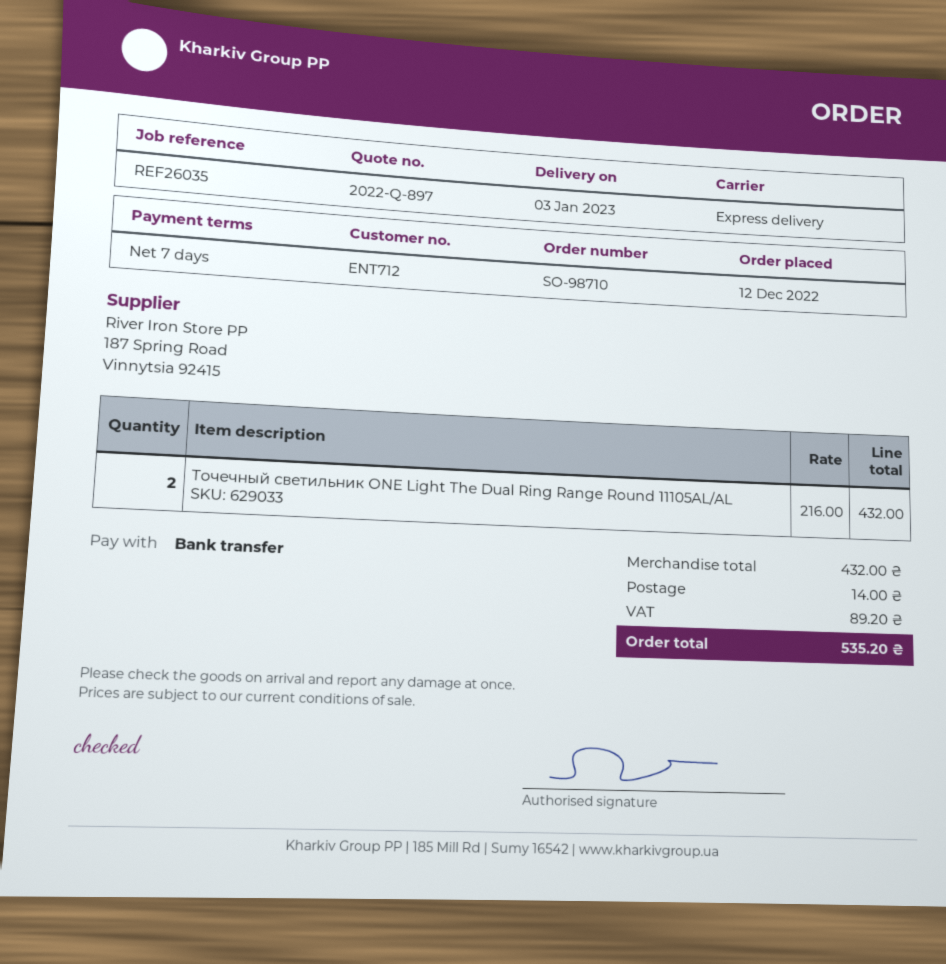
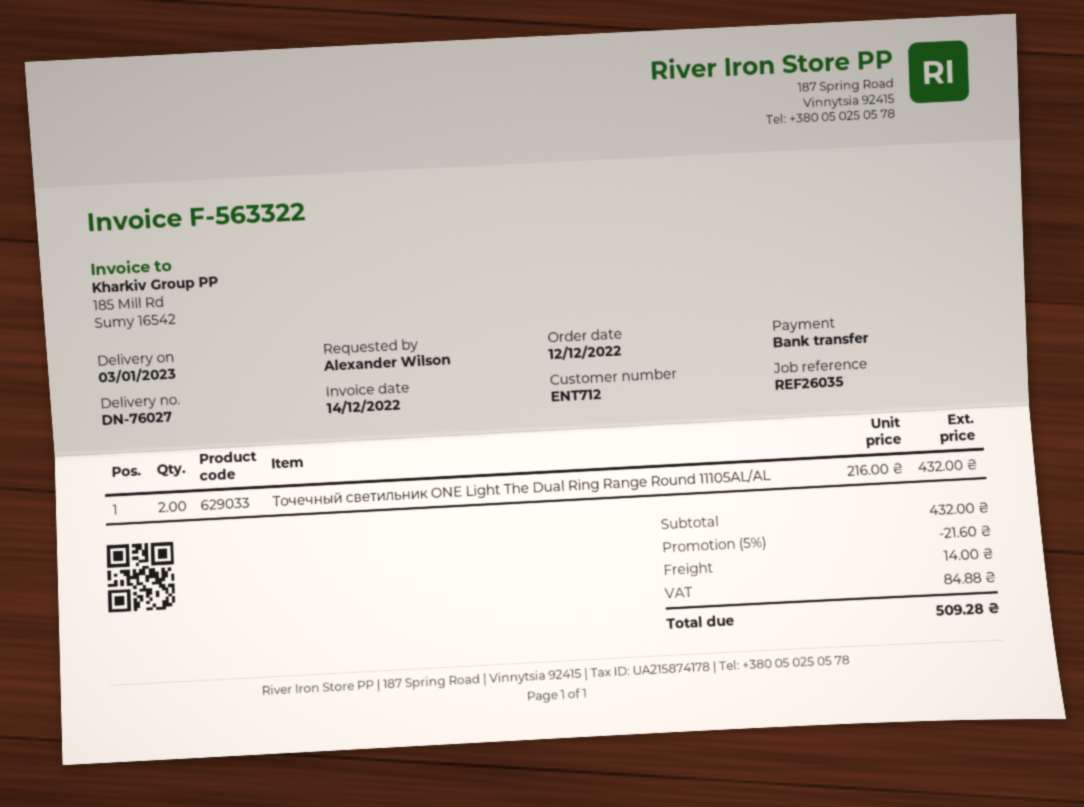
discount: none -> 5% = 21.60
tax: 89.20 -> 84.88
total: 535.20 -> 509.28

